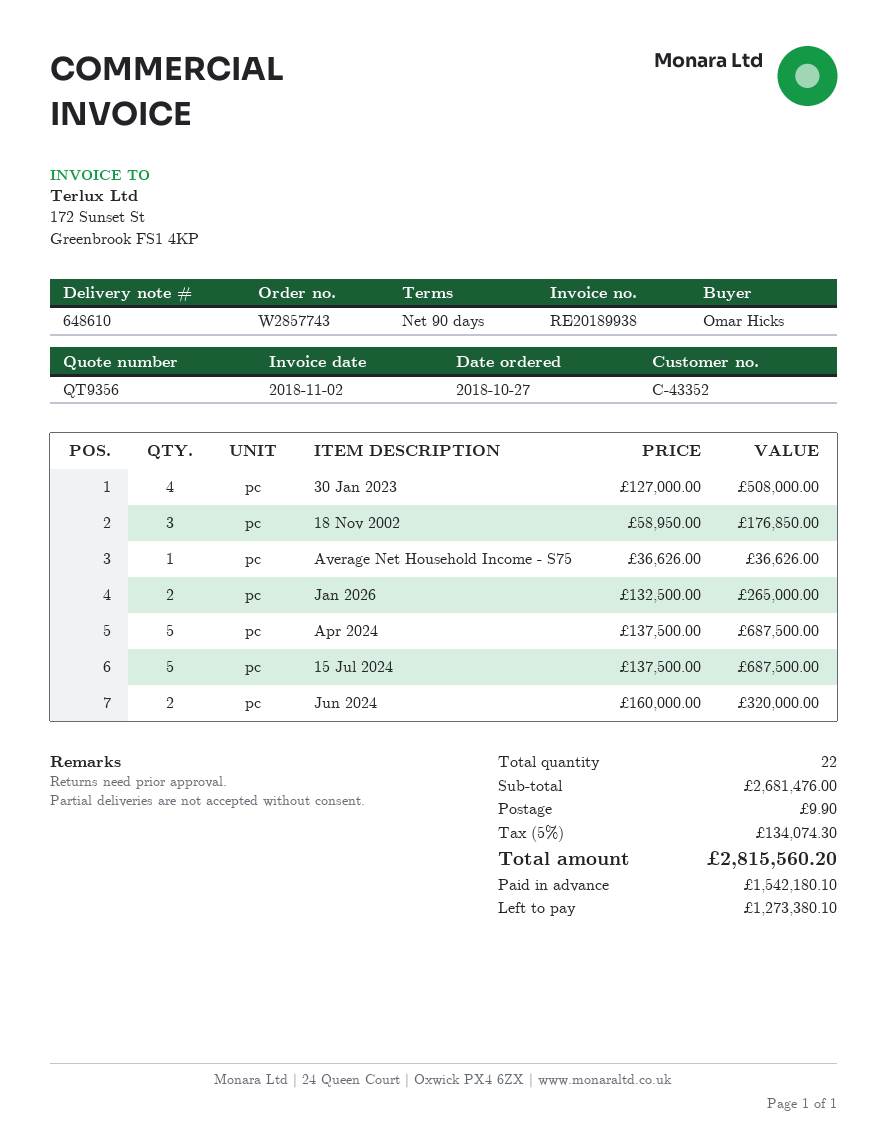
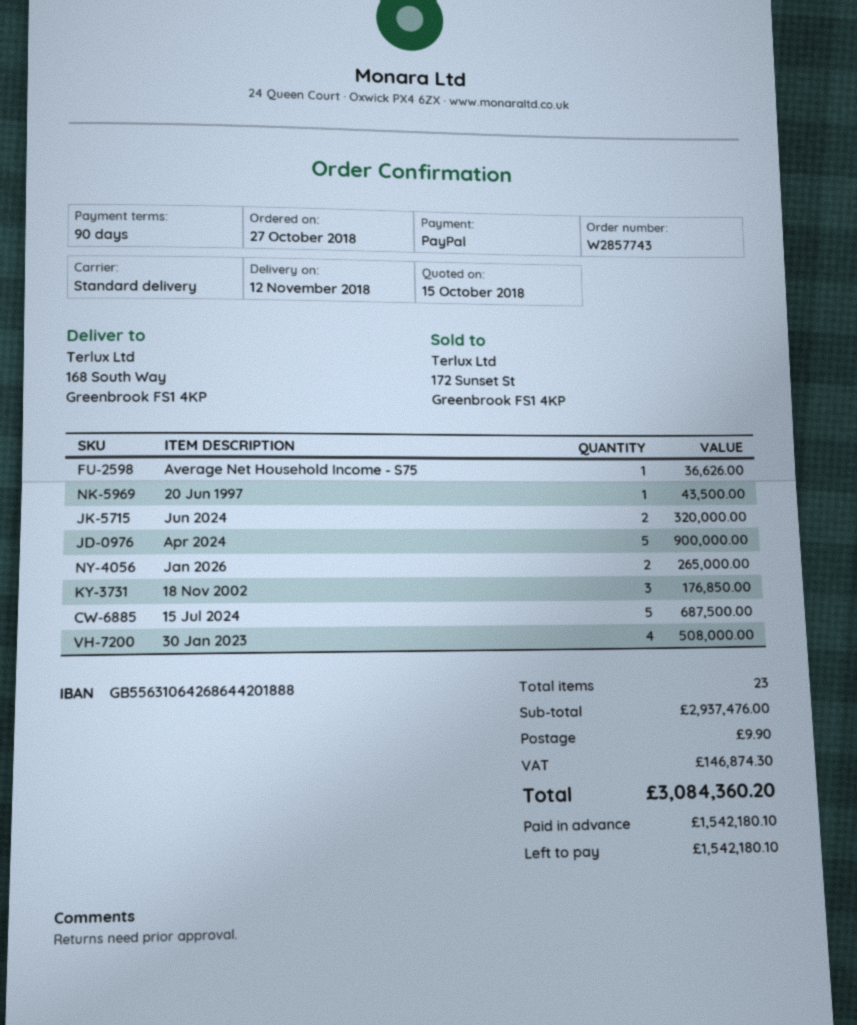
Apr 2024: 5 for 687500.00 -> 5 for 900000.00
20 Jun 1997: none -> 1 for 43500.00
total quantity: 22 -> 23
subtotal: 2681476.00 -> 2937476.00
tax: 134074.30 -> 146874.30
total: 2815560.20 -> 3084360.20
balance: 1273380.10 -> 1542180.10

